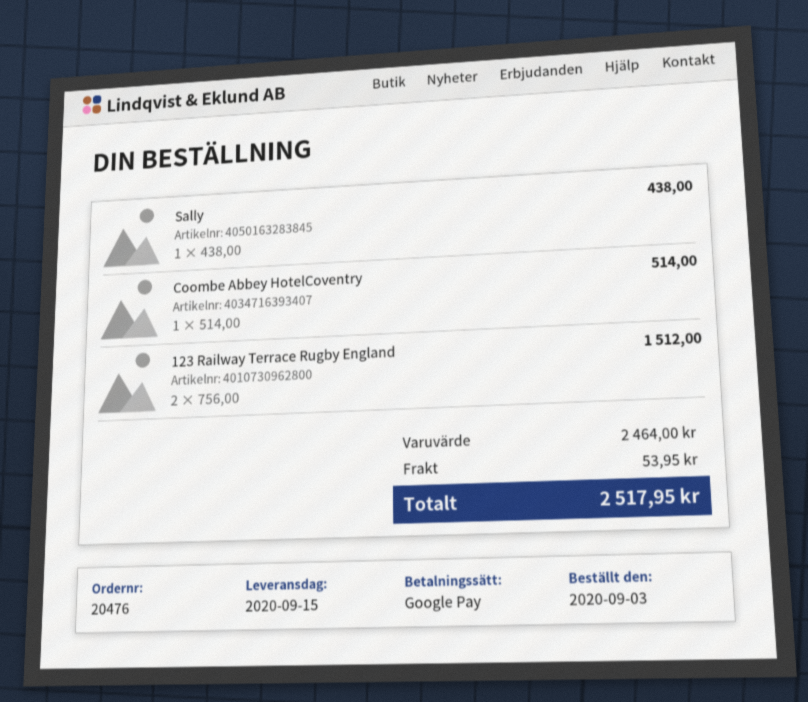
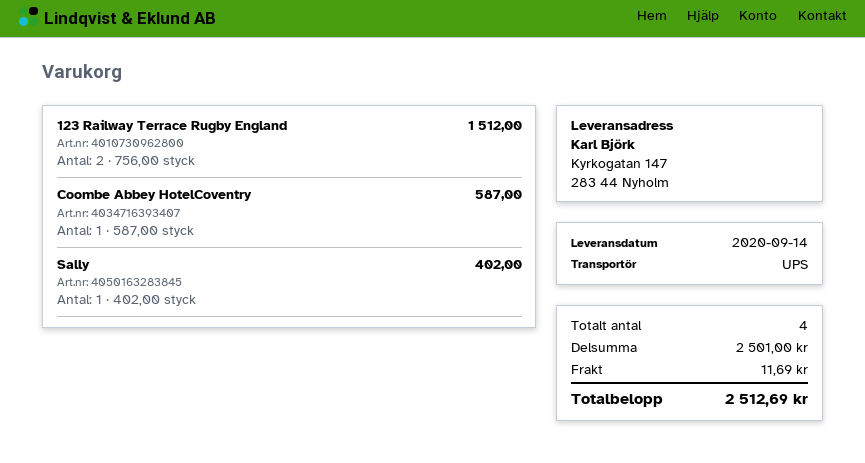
delivery date: 2020-09-15 -> 2020-09-14
Sally: 1 x 438.00 = 438.00 -> 1 x 402.00 = 402.00
Coombe Abbey HotelCoventry: 1 x 514.00 = 514.00 -> 1 x 587.00 = 587.00
subtotal: 2464.00 -> 2501.00
shipping: 53.95 -> 11.69
total: 2517.95 -> 2512.69

